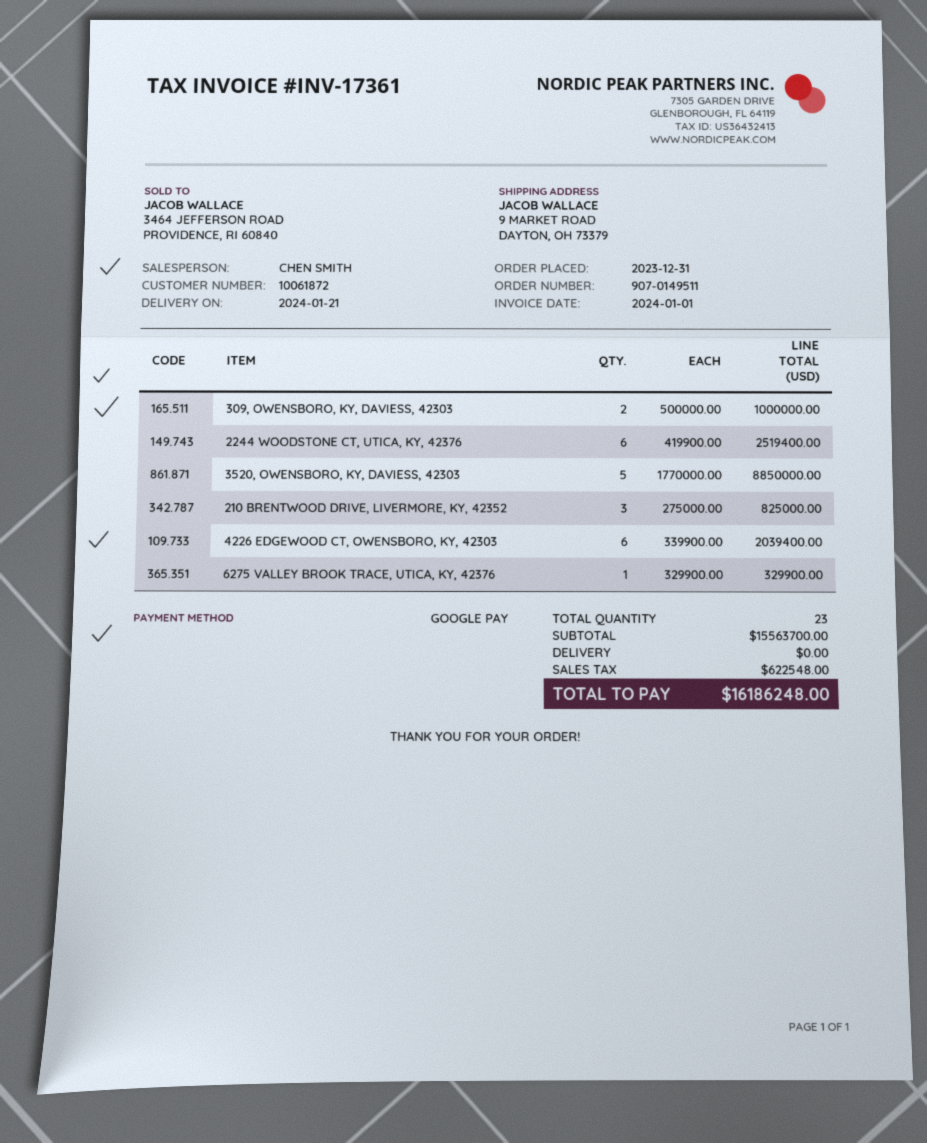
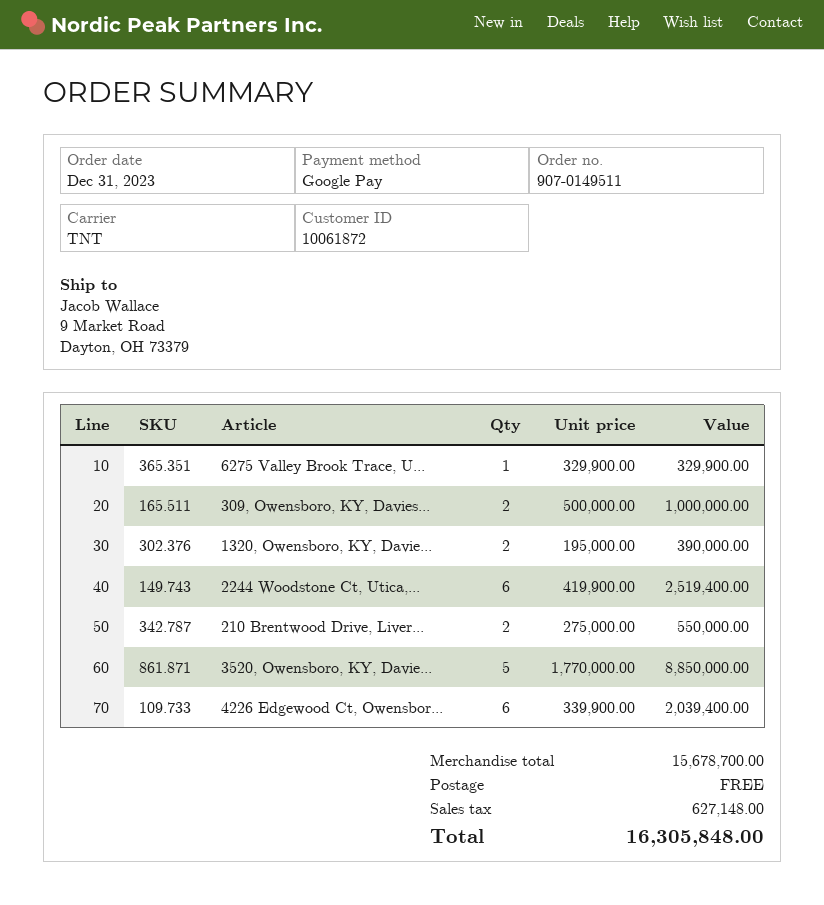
210 BRENTWOOD DRIVE, LIVERMORE, KY, 42352: 3 x 275000.00 = 825000.00 -> 2 x 275000.00 = 550000.00
1320, Owensboro, KY, Davie...: none -> 2 x 195000.00 = 390000.00
subtotal: 15563700.00 -> 15678700.00
tax: 622548.00 -> 627148.00
total: 16186248.00 -> 16305848.00

